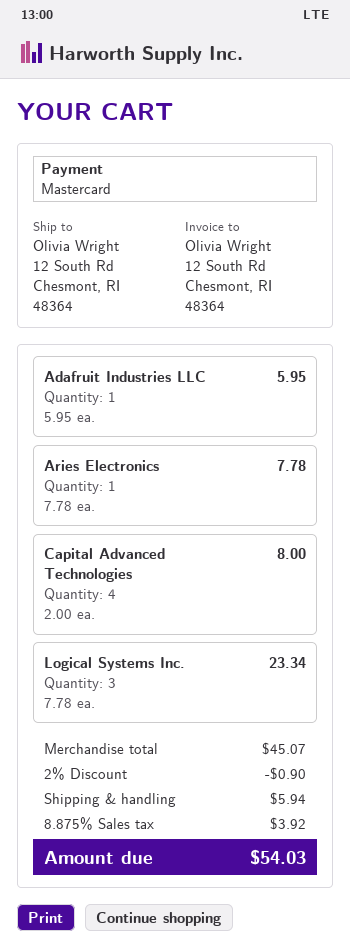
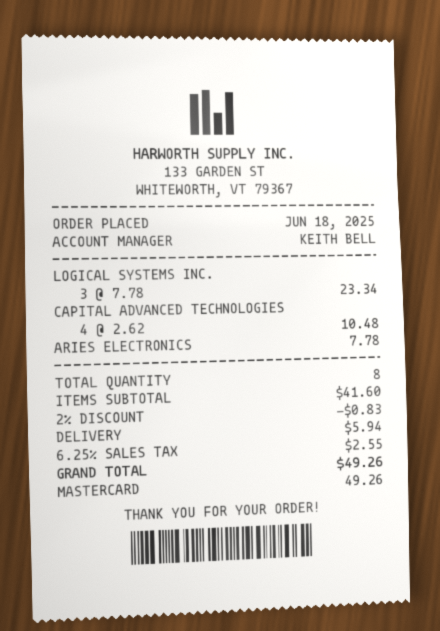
Adafruit Industries LLC: 1 x 5.95 = 5.95 -> none
Capital Advanced Technologies: 4 x 2.00 = 8.00 -> 4 x 2.62 = 10.48
subtotal: 45.07 -> 41.60
discount: 2% = 0.90 -> 2% = 0.83
tax: 8.875% = 3.92 -> 6.25% = 2.55
total: 54.03 -> 49.26

